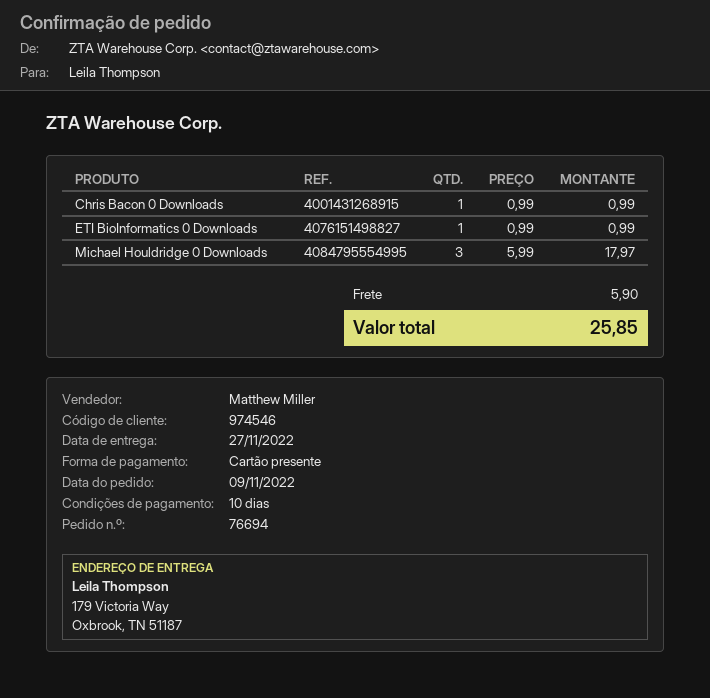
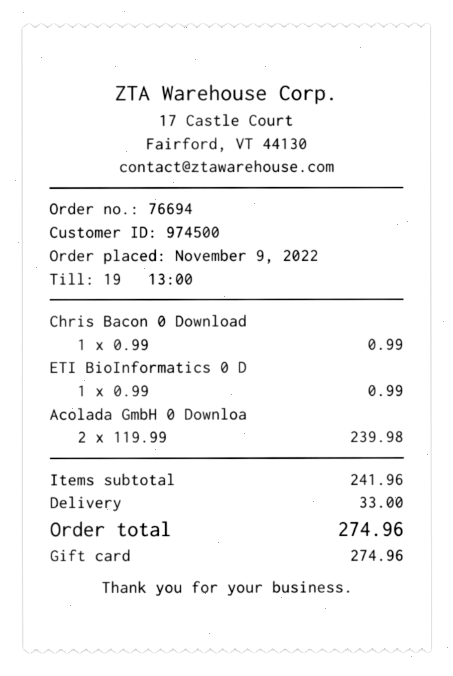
customer number: 974546 -> 974500
Michael Houldridge 0 Downloads: 3 x 5.99 = 17.97 -> none
Acolada GmbH 0 Downloa: none -> 2 x 119.99 = 239.98
shipping: 5.90 -> 33.00
total: 25.85 -> 274.96

